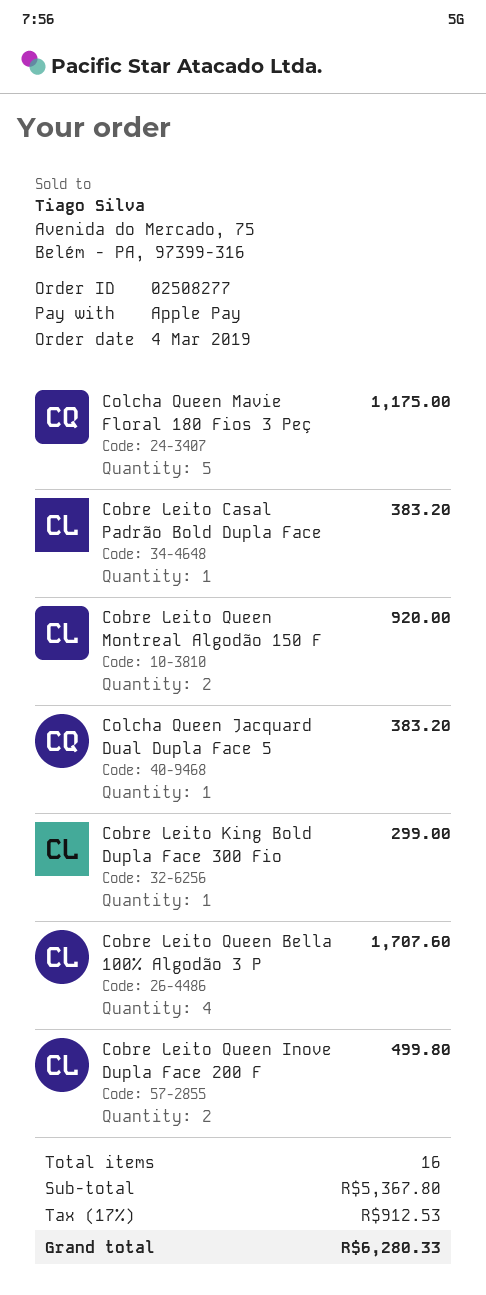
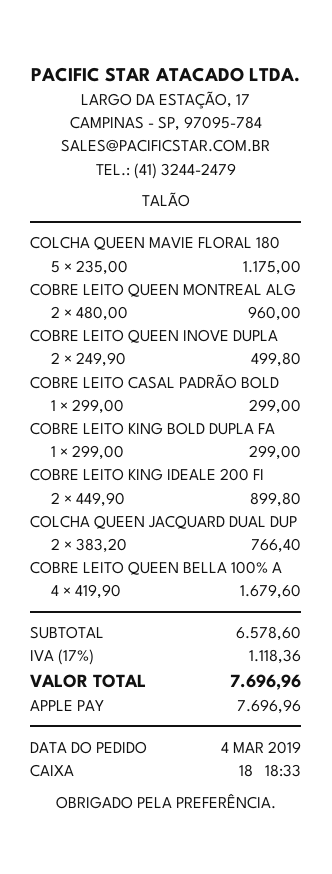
Cobre Leito Casal Padrão Bold Dupla Face: 1 for 383.20 -> 1 for 299.00
Cobre Leito Queen Montreal Algodão 150 F: 2 for 920.00 -> 2 for 960.00
Colcha Queen Jacquard Dual Dupla Face 5: 1 for 383.20 -> 2 for 766.40
Cobre Leito Queen Bella 100% Algodão 3 P: 4 for 1707.60 -> 4 for 1679.60
COBRE LEITO KING IDEALE 200 FI: none -> 2 for 899.80
subtotal: 5367.80 -> 6578.60
tax: 17% = 912.53 -> 17% = 1118.36
total: 6280.33 -> 7696.96

